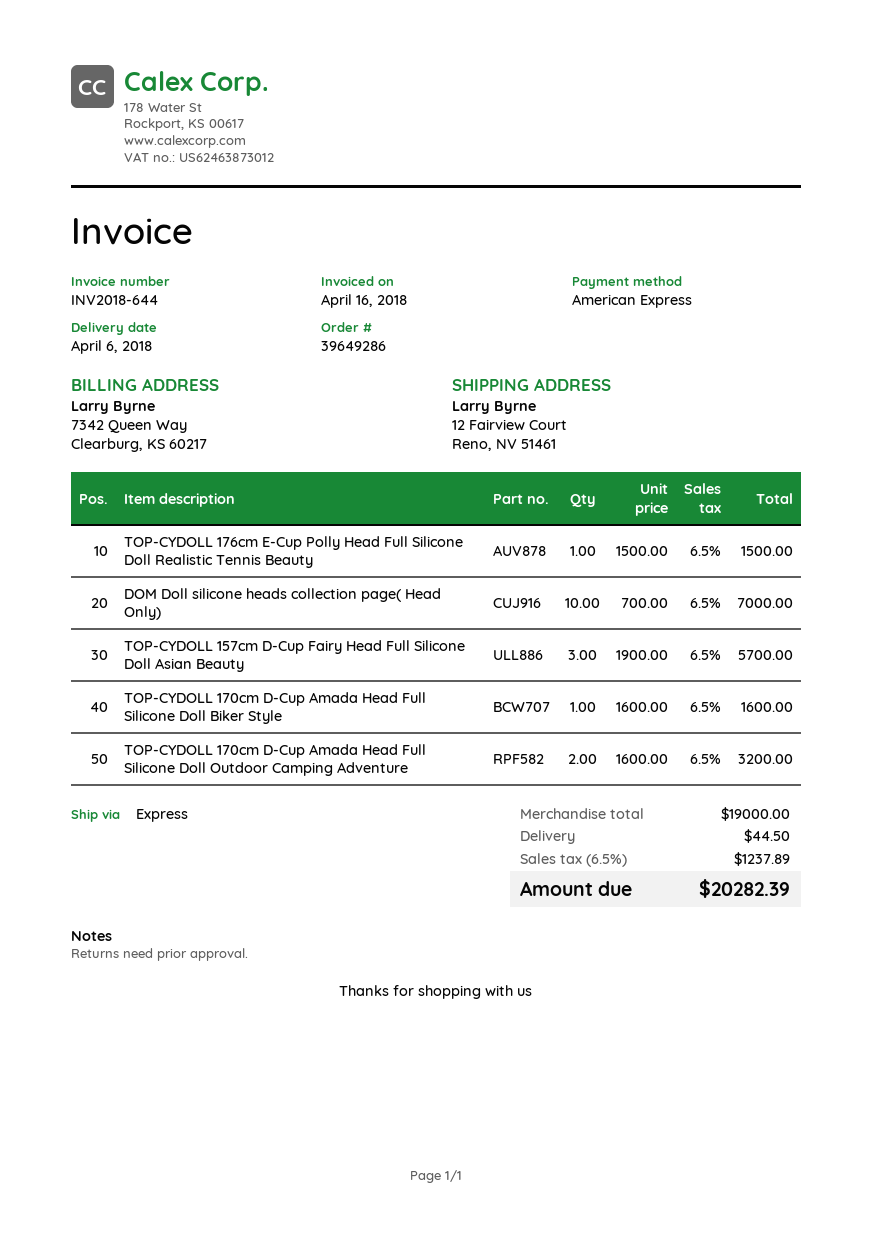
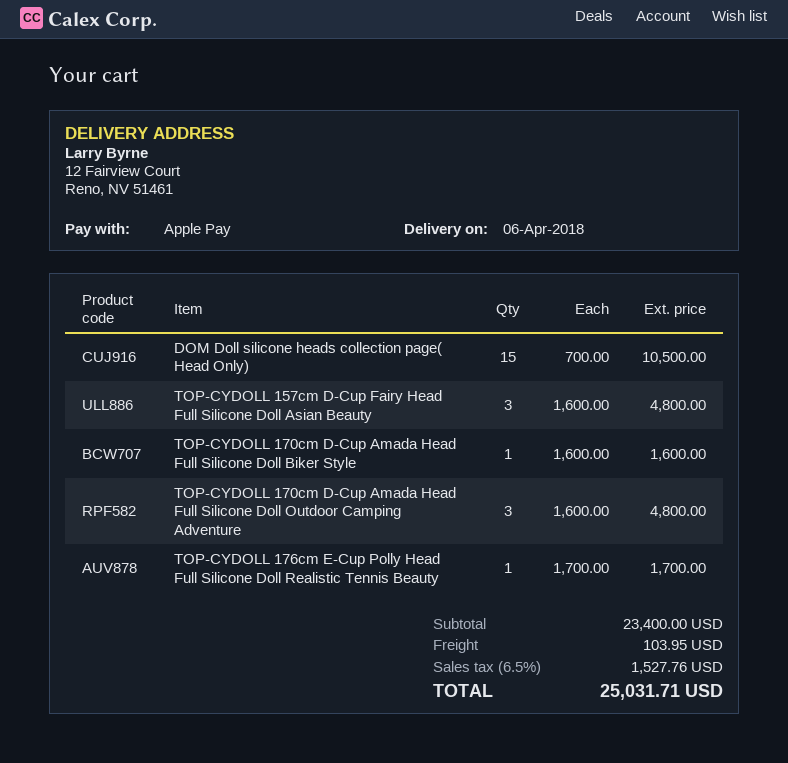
payment method: American Express -> Apple Pay
TOP-CYDOLL 176cm E-Cup Polly Head Full Silicone Doll Realistic Tennis Beauty: 1 x 1500.00 = 1500.00 -> 1 x 1700.00 = 1700.00
DOM Doll silicone heads collection page( Head Only): 10 x 700.00 = 7000.00 -> 15 x 700.00 = 10500.00
TOP-CYDOLL 157cm D-Cup Fairy Head Full Silicone Doll Asian Beauty: 3 x 1900.00 = 5700.00 -> 3 x 1600.00 = 4800.00
TOP-CYDOLL 170cm D-Cup Amada Head Full Silicone Doll Outdoor Camping Adventure: 2 x 1600.00 = 3200.00 -> 3 x 1600.00 = 4800.00
subtotal: 19000.00 -> 23400.00
shipping: 44.50 -> 103.95
tax: 6.5% = 1237.89 -> 6.5% = 1527.76
total: 20282.39 -> 25031.71

